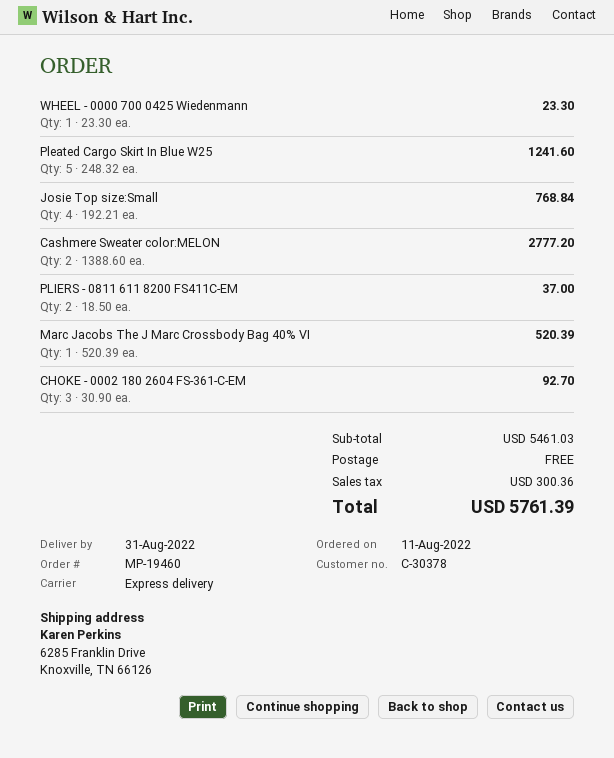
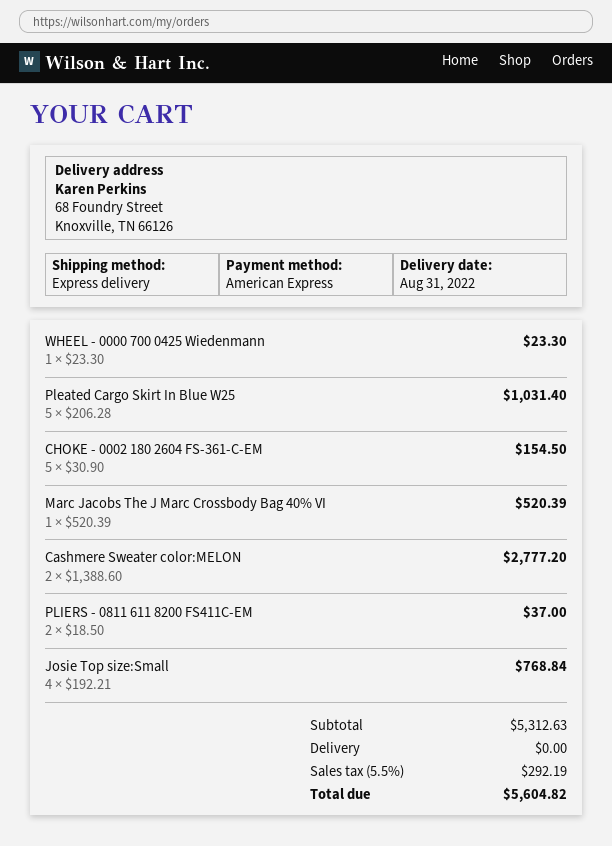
ship to: 6285 Franklin Drive, Knoxville, TN 66126 -> 68 Foundry Street, Knoxville, TN 66126
Pleated Cargo Skirt In Blue W25: 5 x 248.32 = 1241.60 -> 5 x 206.28 = 1031.40
CHOKE - 0002 180 2604 FS-361-C-EM: 3 x 30.90 = 92.70 -> 5 x 30.90 = 154.50
subtotal: 5461.03 -> 5312.63
tax: 300.36 -> 292.19
total: 5761.39 -> 5604.82

